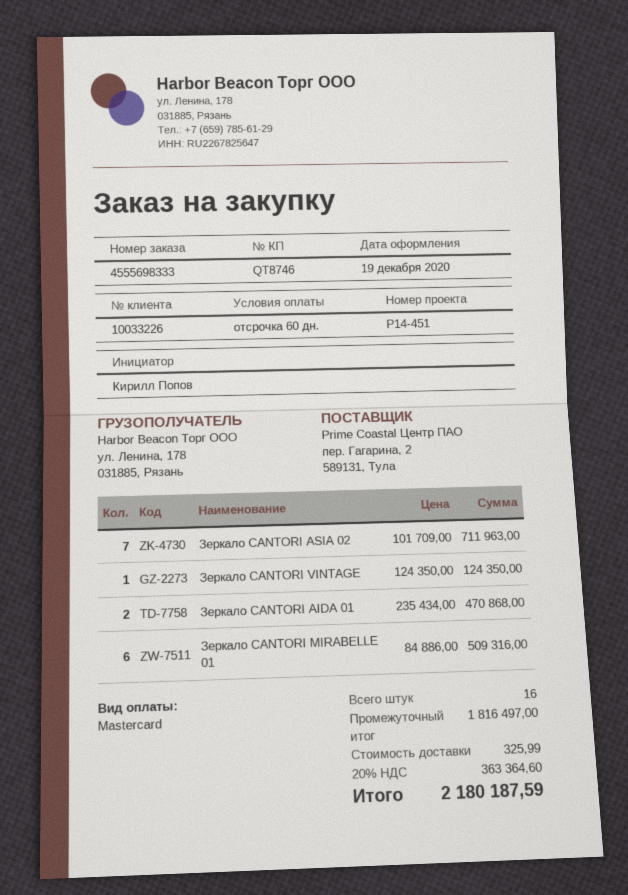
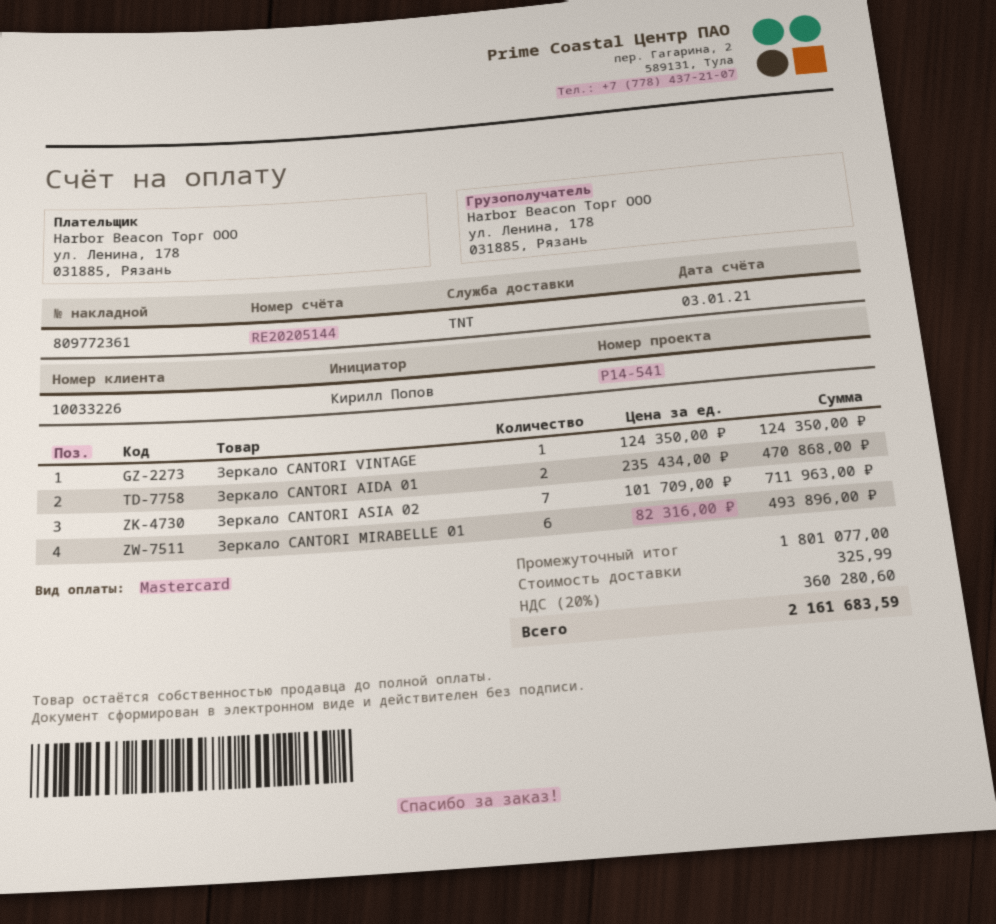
reference: P14-451 -> P14-541
Зеркало CANTORI MIRABELLE 01: 6 x 84886.00 = 509316.00 -> 6 x 82316.00 = 493896.00
subtotal: 1816497.00 -> 1801077.00
tax: 20% = 363364.60 -> 20% = 360280.60
total: 2180187.59 -> 2161683.59

